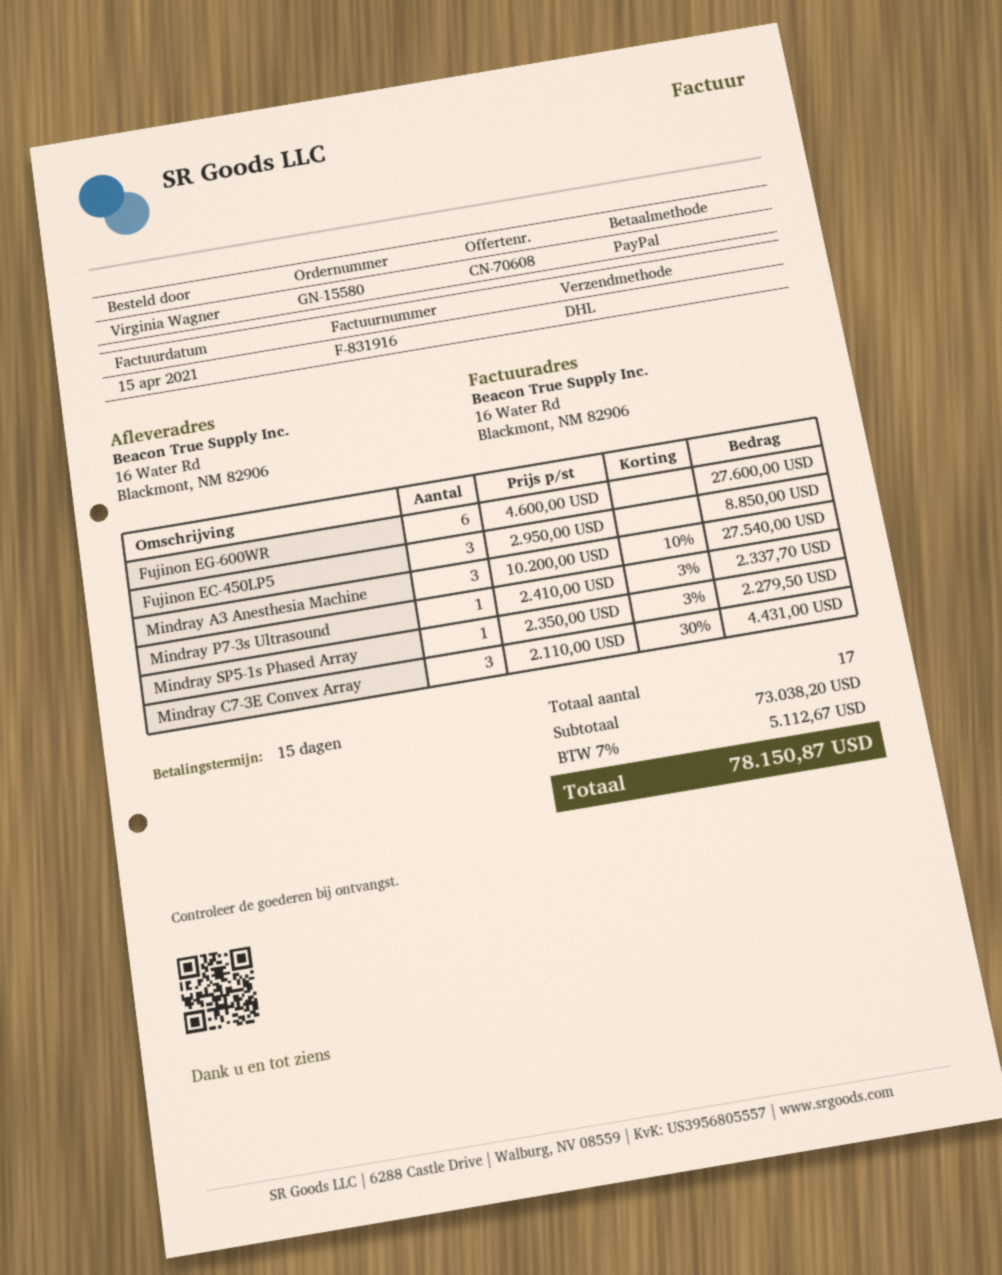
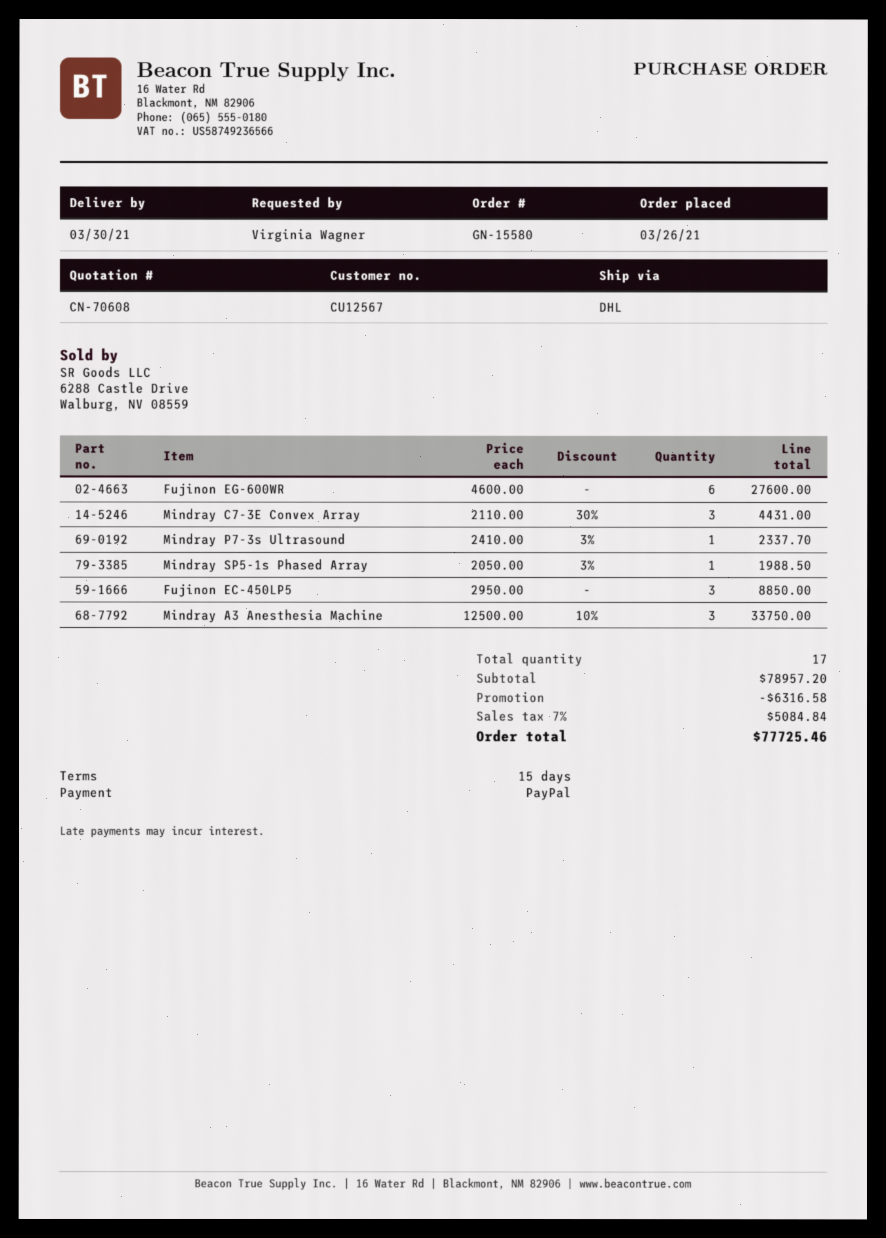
Mindray A3 Anesthesia Machine: 3 x 10200.00 - 10% = 27540.00 -> 3 x 12500.00 - 10% = 33750.00
Mindray SP5-1s Phased Array: 1 x 2350.00 - 3% = 2279.50 -> 1 x 2050.00 - 3% = 1988.50
subtotal: 73038.20 -> 78957.20
discount: none -> 6316.58
tax: 7% = 5112.67 -> 7% = 5084.84
total: 78150.87 -> 77725.46

